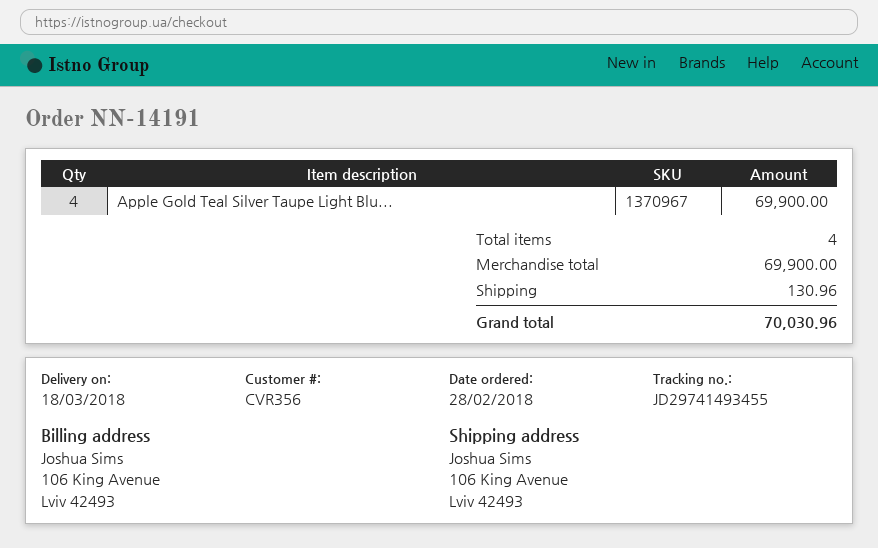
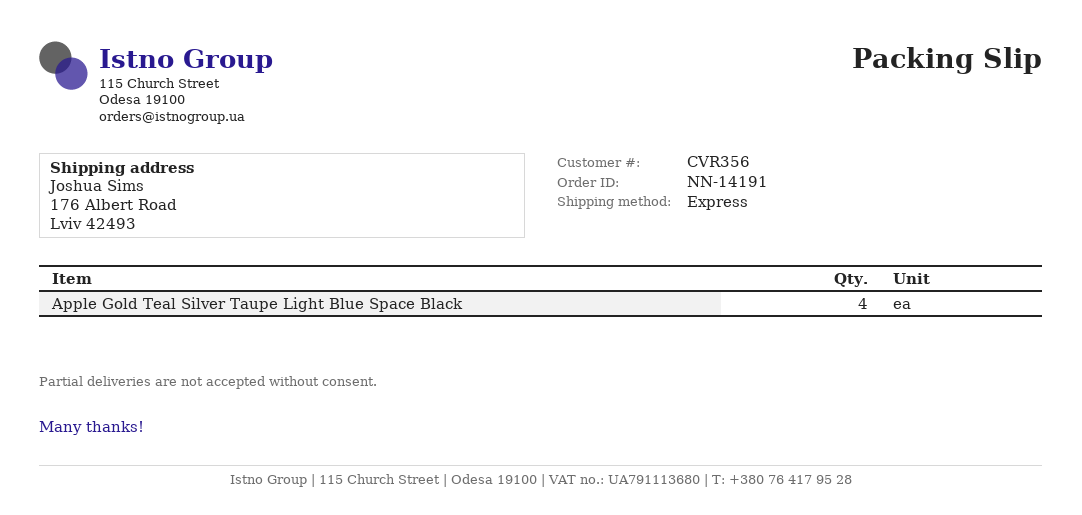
ship to: 106 King Avenue, Lviv 42493 -> 176 Albert Road, Lviv 42493

